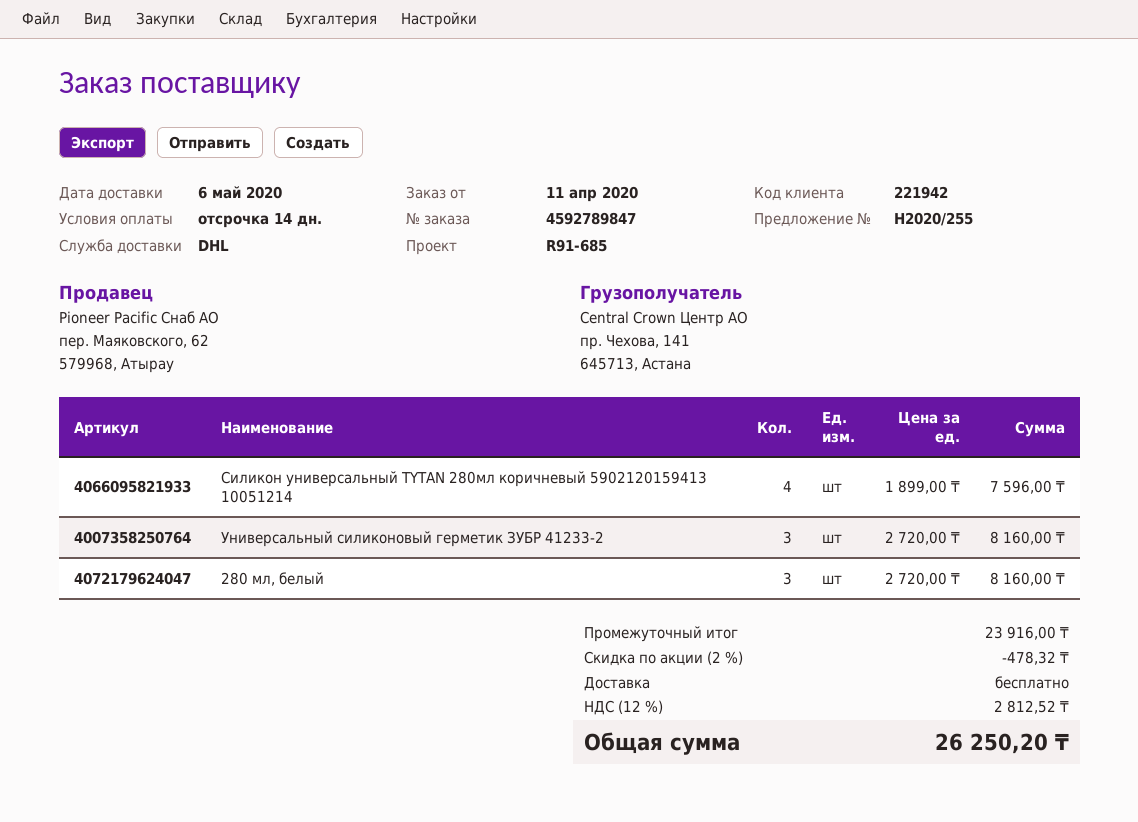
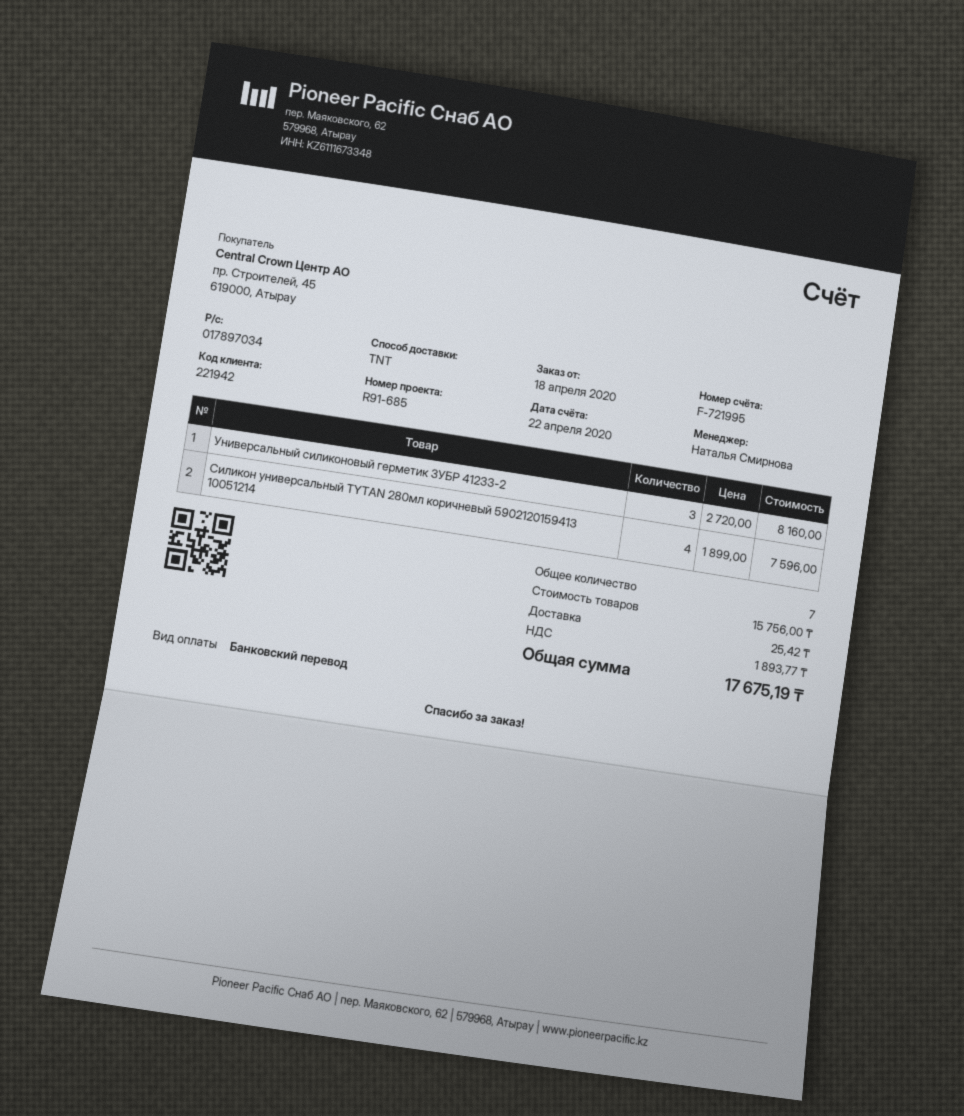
order date: 2020-04-11 -> 2020-04-18
shipping method: DHL -> TNT
280 мл, белый: 3 x 2720.00 = 8160.00 -> none
subtotal: 23916.00 -> 15756.00
discount: 2% = 478.32 -> none
shipping: 0.00 -> 25.42
tax: 2812.52 -> 1893.77
total: 26250.20 -> 17675.19

